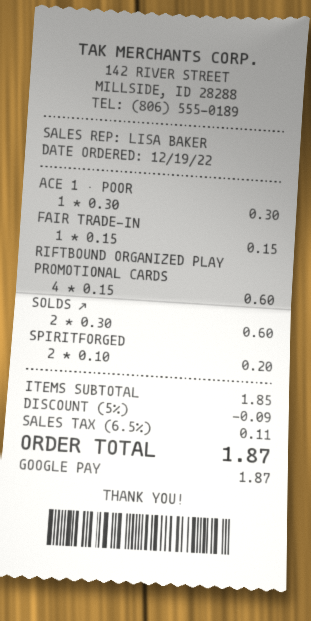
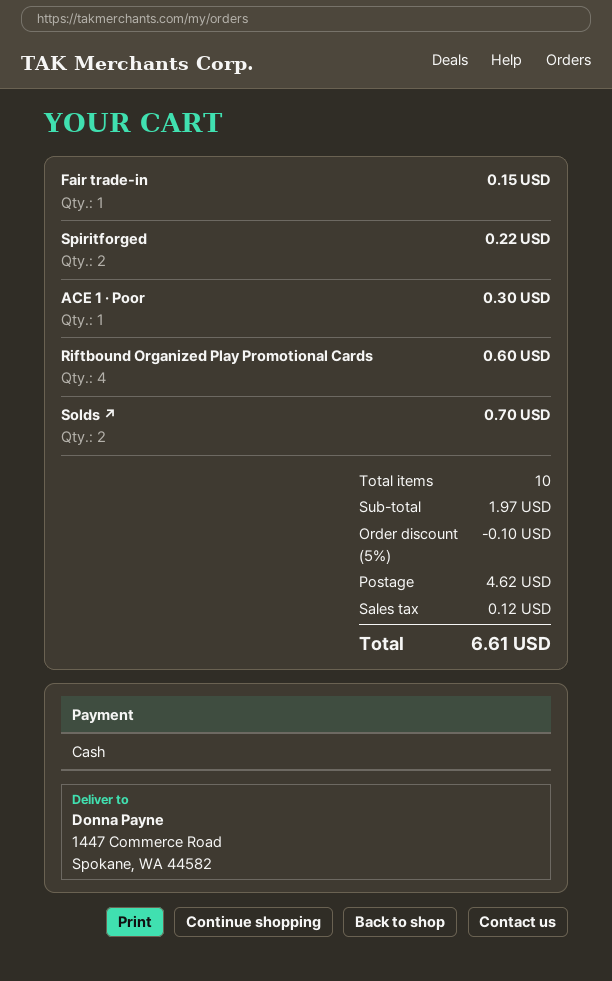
payment method: Google Pay -> cash
SOLDS ↗: 2 for 0.60 -> 2 for 0.70
SPIRITFORGED: 2 for 0.20 -> 2 for 0.22
subtotal: 1.85 -> 1.97
discount: 5% = 0.09 -> 5% = 0.10
shipping: none -> 4.62
tax: 0.11 -> 0.12
total: 1.87 -> 6.61

